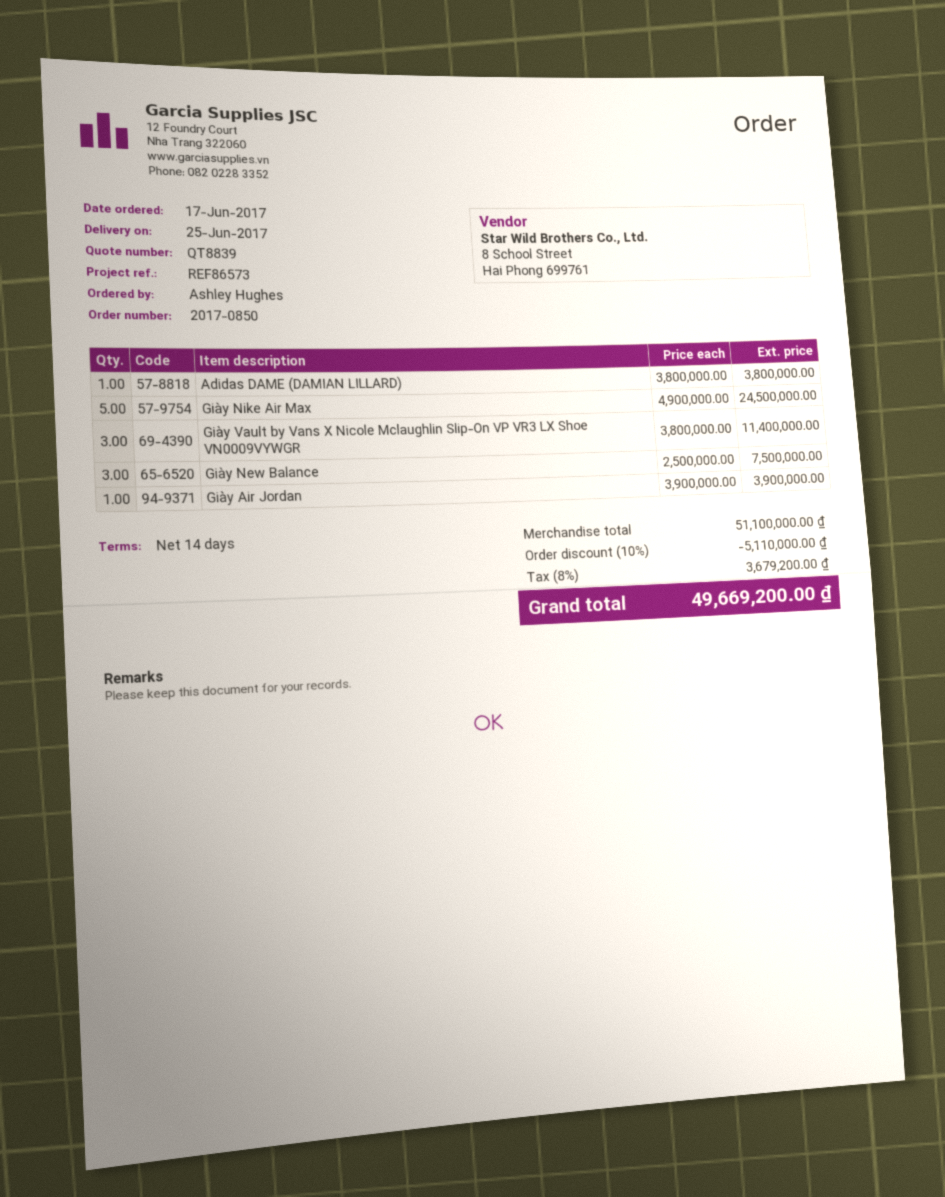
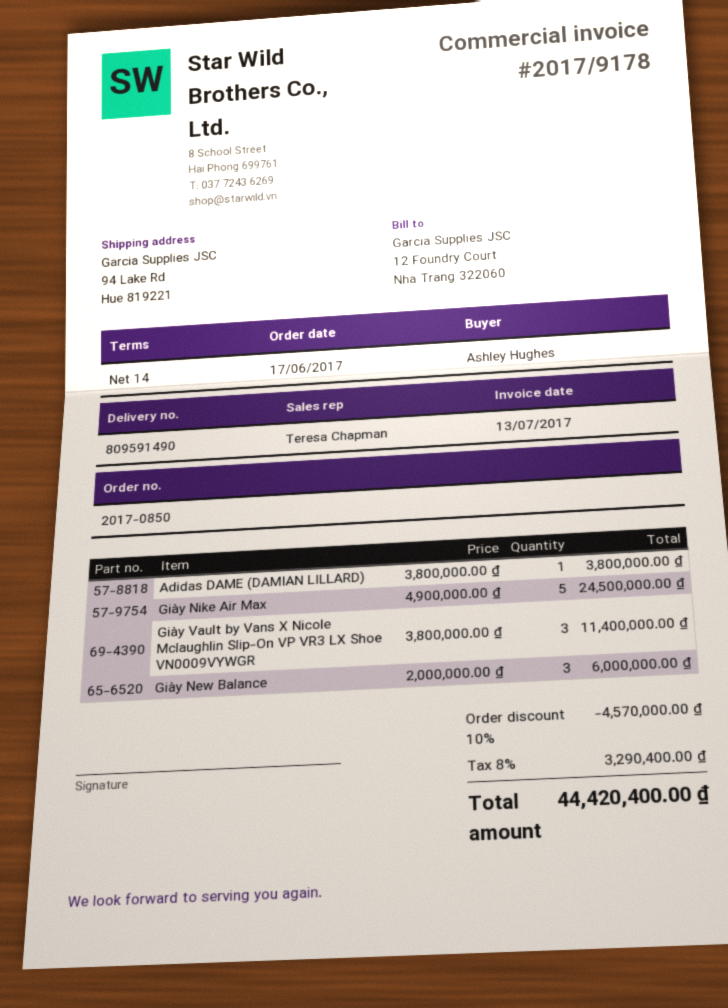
Giày New Balance: 3 x 2500000.00 = 7500000.00 -> 3 x 2000000.00 = 6000000.00
Giày Air Jordan: 1 x 3900000.00 = 3900000.00 -> none
discount: 10% = 5110000.00 -> 10% = 4570000.00
tax: 8% = 3679200.00 -> 8% = 3290400.00
total: 49669200.00 -> 44420400.00

